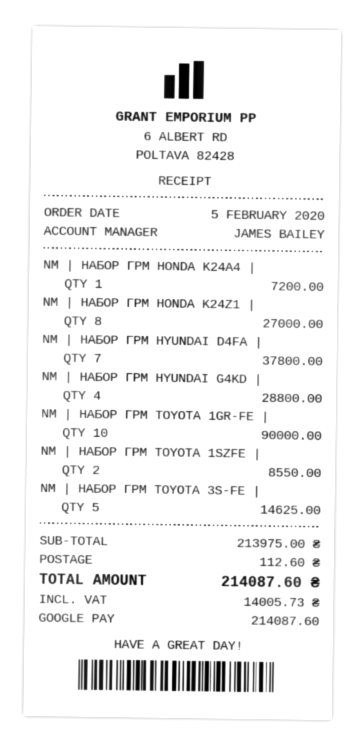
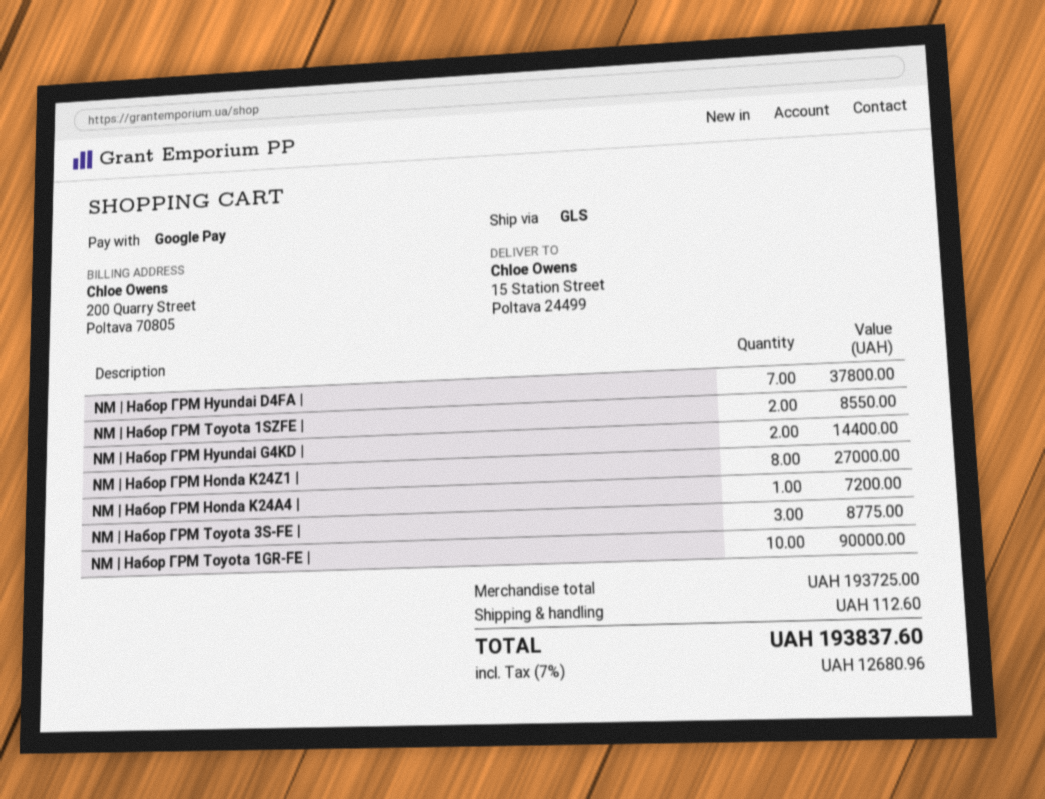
NM | НАБОР ГРМ HYUNDAI G4KD |: 4 for 28800.00 -> 2 for 14400.00
NM | НАБОР ГРМ TOYOTA 3S-FE |: 5 for 14625.00 -> 3 for 8775.00
subtotal: 213975.00 -> 193725.00
tax: 14005.73 -> 12680.96
total: 214087.60 -> 193837.60

